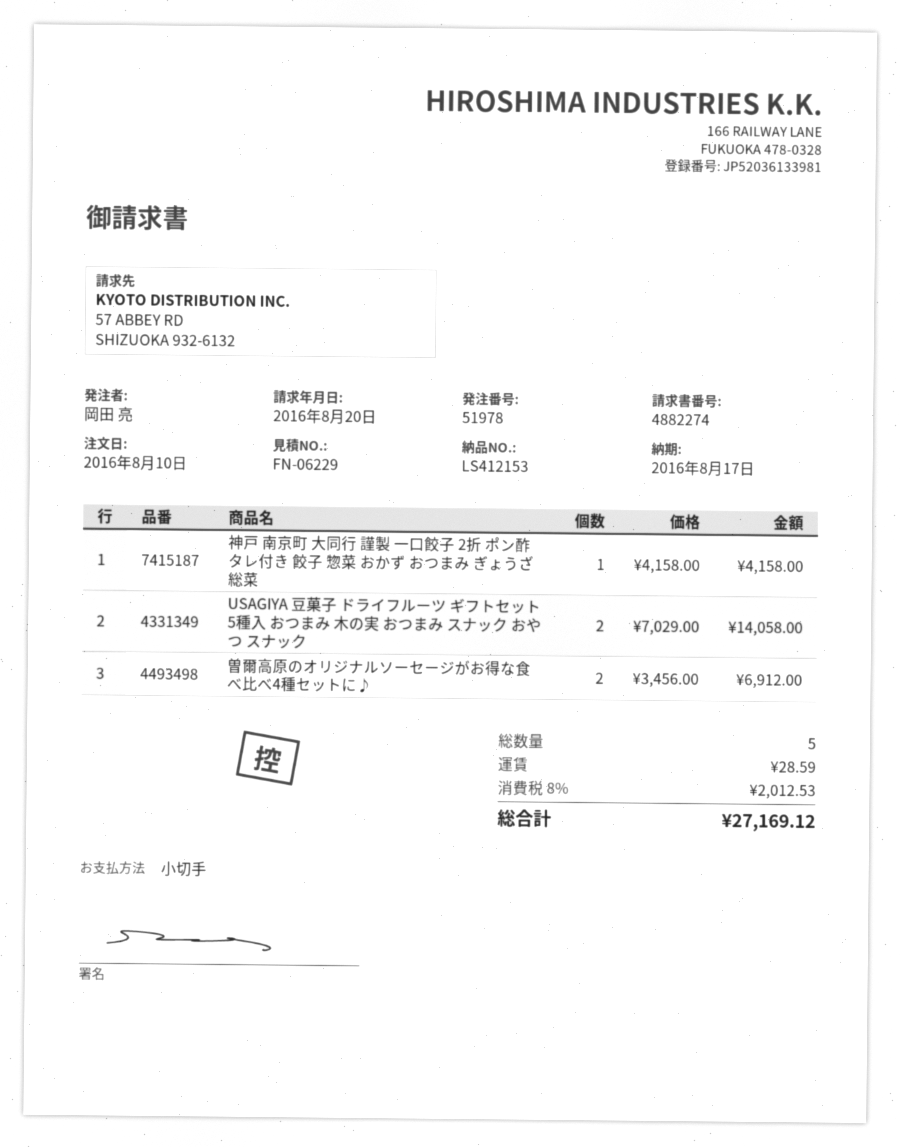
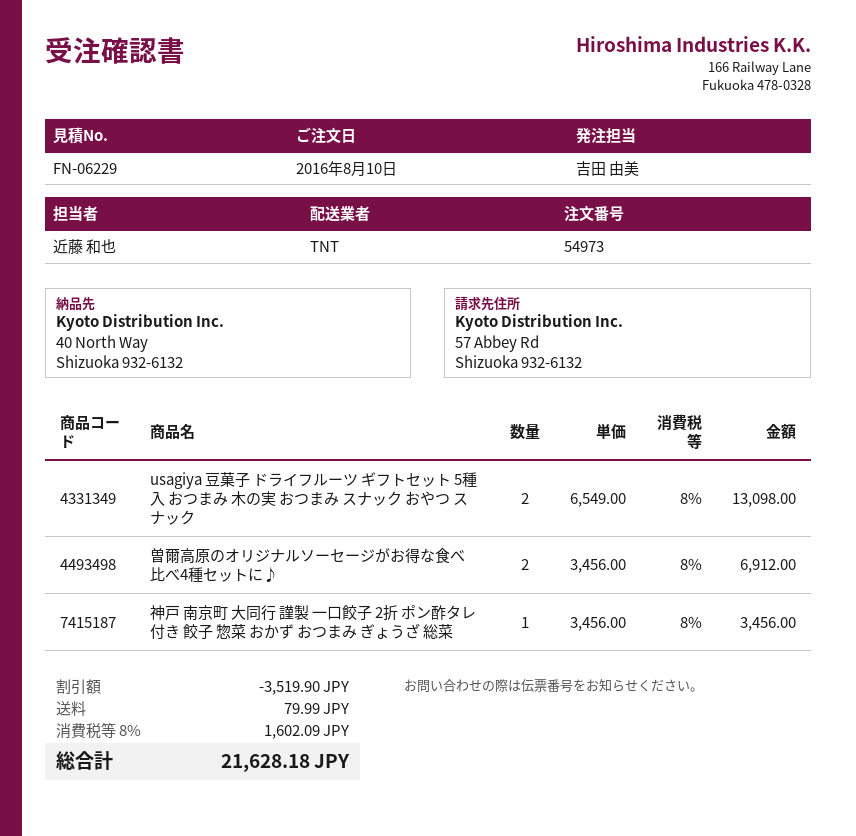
order number: 51978 -> 54973
ordered by: 岡田 亮 -> 吉田 由美
神戸 南京町 大同行 謹製 一口餃子 2折 ポン酢タレ付き 餃子 惣菜 おかず おつまみ ぎょうざ 総菜: 1 x 4158.00 = 4158.00 -> 1 x 3456.00 = 3456.00
USAGIYA 豆菓子 ドライフルーツ ギフトセット 5種入 おつまみ 木の実 おつまみ スナック おやつ スナック: 2 x 7029.00 = 14058.00 -> 2 x 6549.00 = 13098.00
discount: none -> 3519.90
shipping: 28.59 -> 79.99
tax: 8% = 2012.53 -> 8% = 1602.09
total: 27169.12 -> 21628.18

